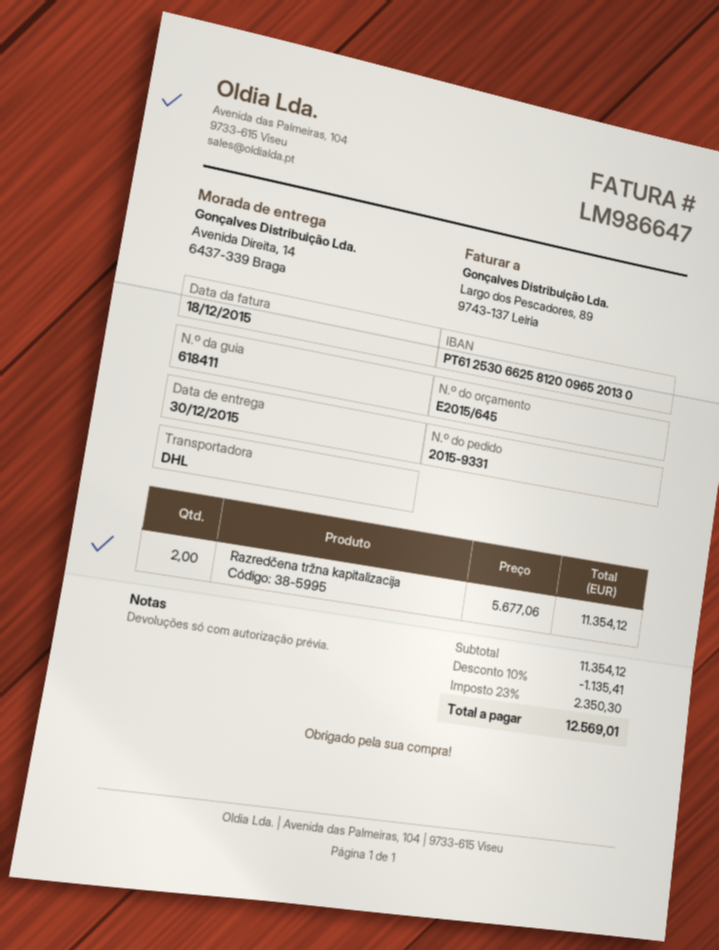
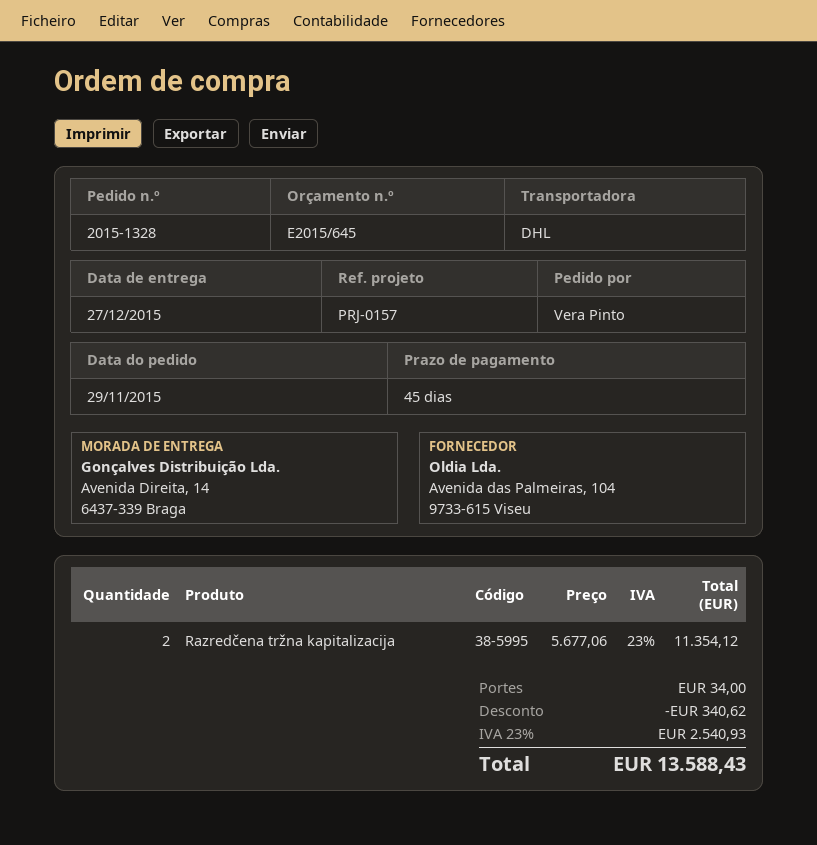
order number: 2015-9331 -> 2015-1328
delivery date: 2015-12-30 -> 2015-12-27
discount: 1135.41 -> 340.62
shipping: none -> 34.00
tax: 23% = 2350.30 -> 23% = 2540.93
total: 12569.01 -> 13588.43

